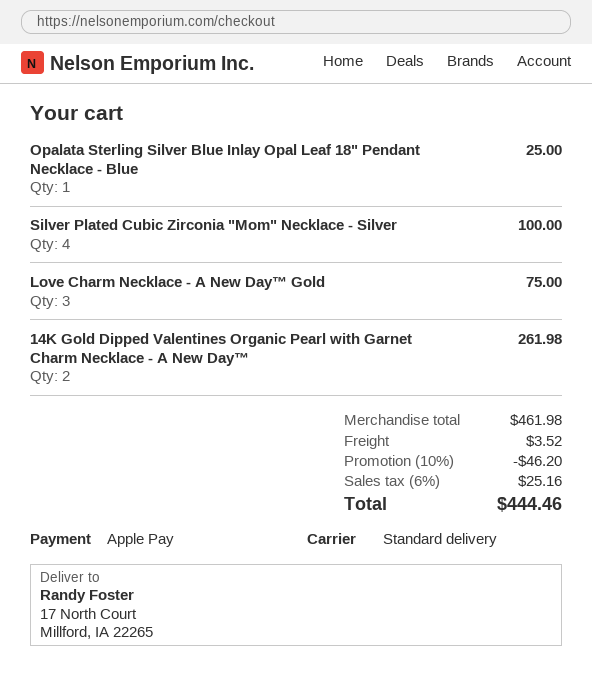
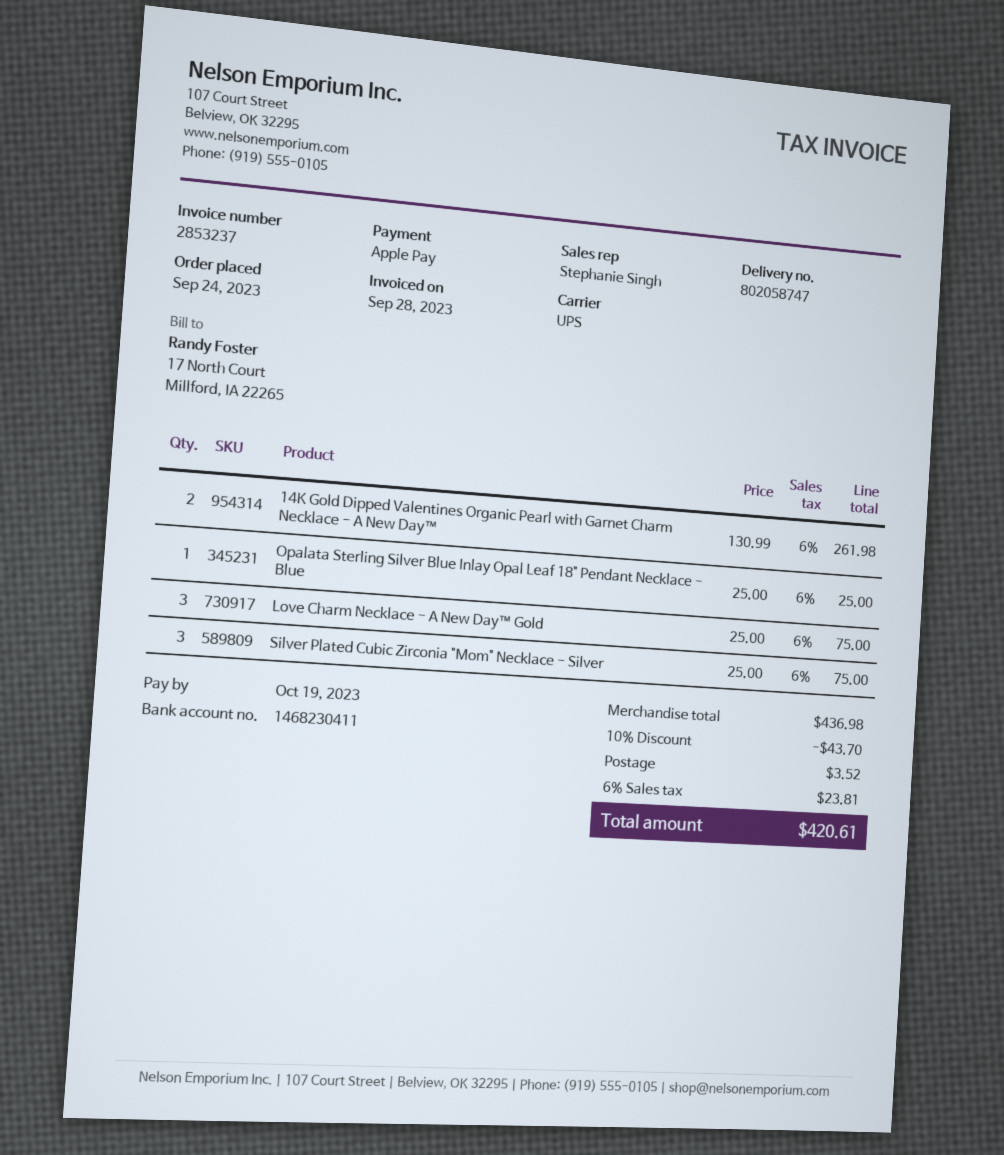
shipping method: standard -> UPS
Silver Plated Cubic Zirconia "Mom" Necklace - Silver: 4 for 100.00 -> 3 for 75.00
subtotal: 461.98 -> 436.98
discount: 10% = 46.20 -> 10% = 43.70
tax: 6% = 25.16 -> 6% = 23.81
total: 444.46 -> 420.61

